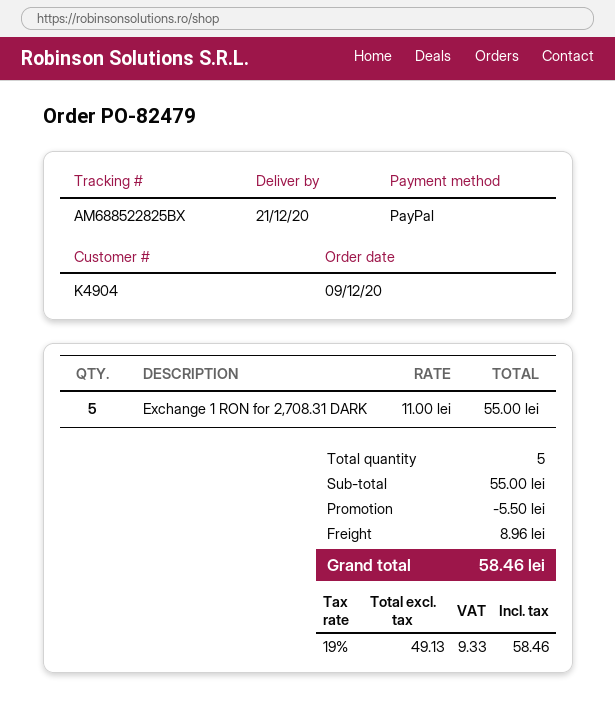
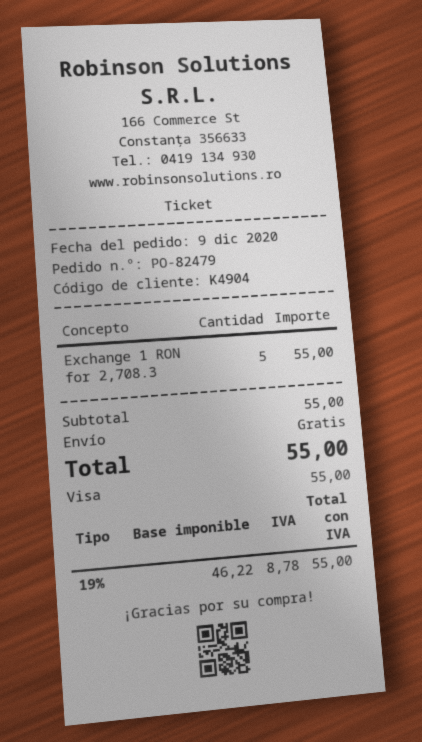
payment method: PayPal -> Visa
discount: 5.50 -> none
shipping: 8.96 -> 0.00
net: 49.13 -> 46.22
tax: 19% = 9.33 -> 19% = 8.78
total: 58.46 -> 55.00

